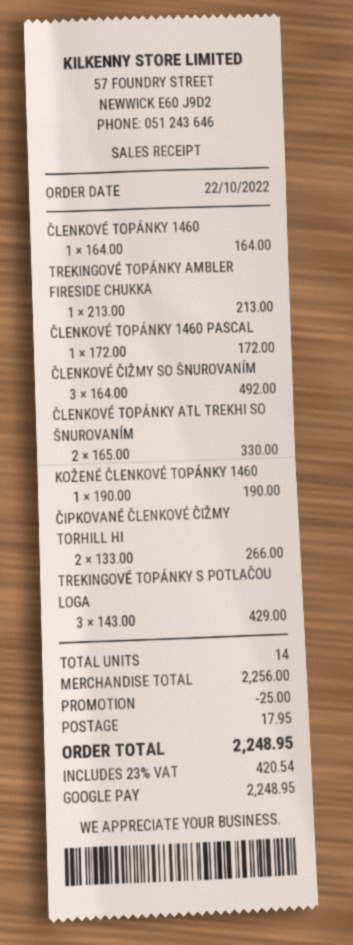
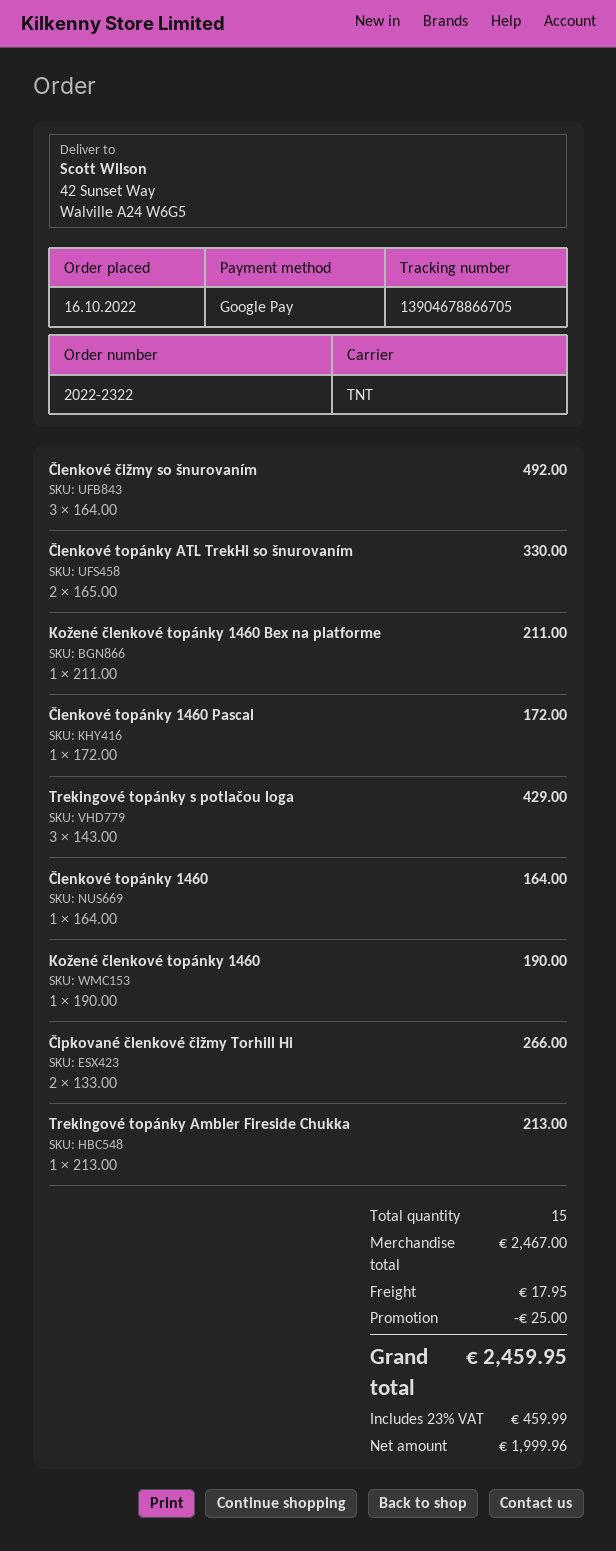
order date: 2022-10-22 -> 2022-10-16
Kožené členkové topánky 1460 Bex na platforme: none -> 1 x 211.00 = 211.00
total quantity: 14 -> 15
subtotal: 2256.00 -> 2467.00
tax: 23% = 420.54 -> 23% = 459.99
total: 2248.95 -> 2459.95

